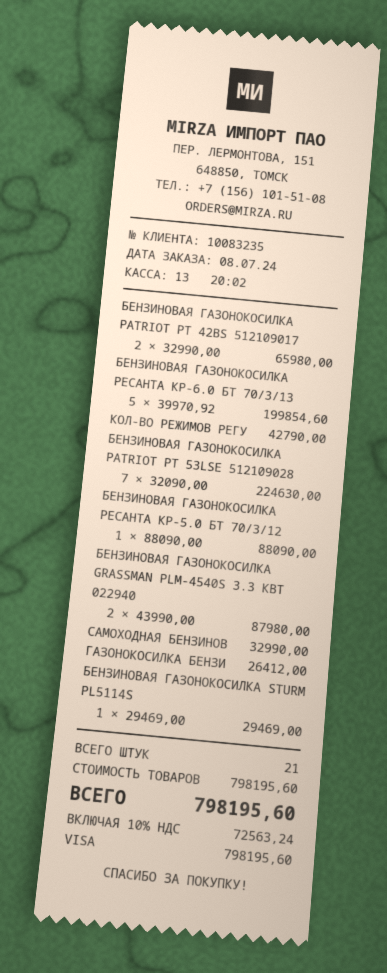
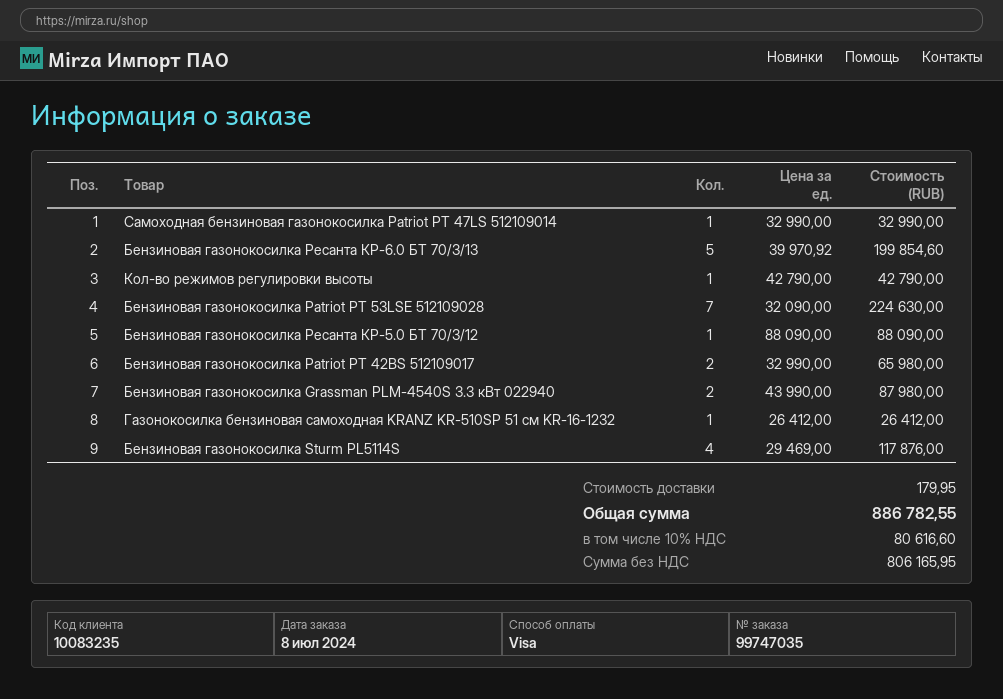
БЕНЗИНОВАЯ ГАЗОНОКОСИЛКА STURM PL5114S: 1 x 29469.00 = 29469.00 -> 4 x 29469.00 = 117876.00
shipping: none -> 179.95
tax: 10% = 72563.24 -> 10% = 80616.60
total: 798195.60 -> 886782.55

